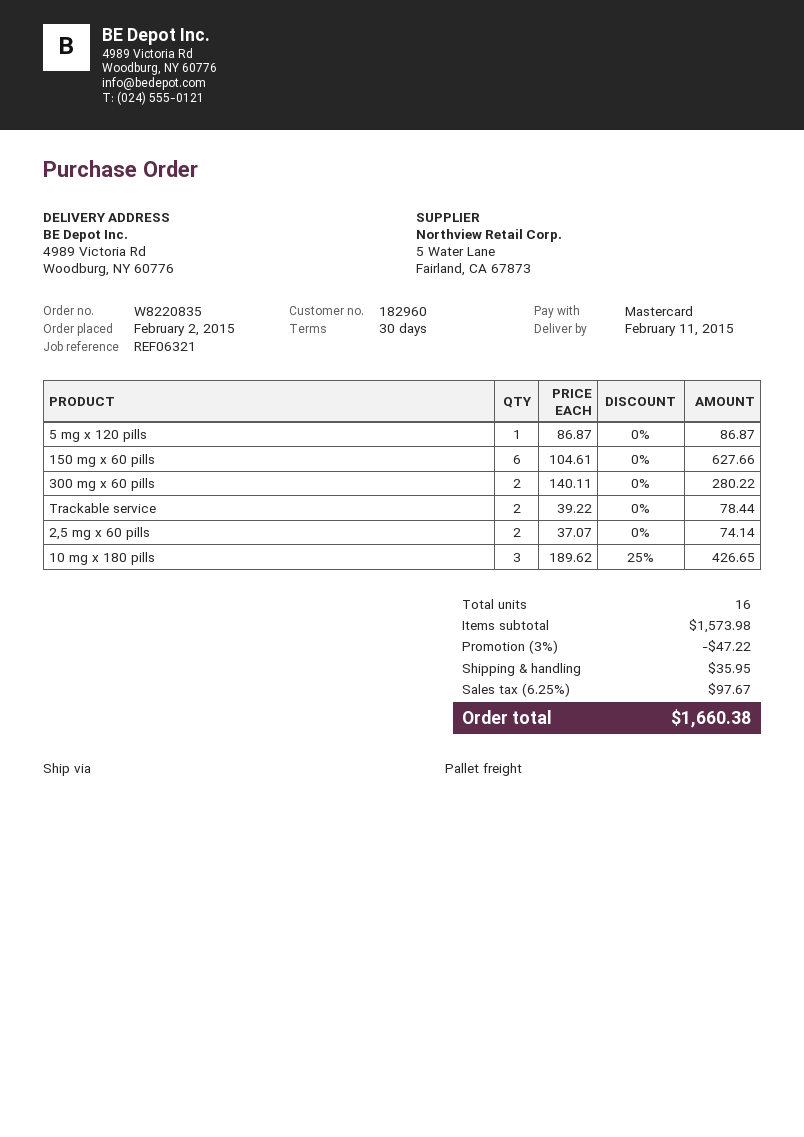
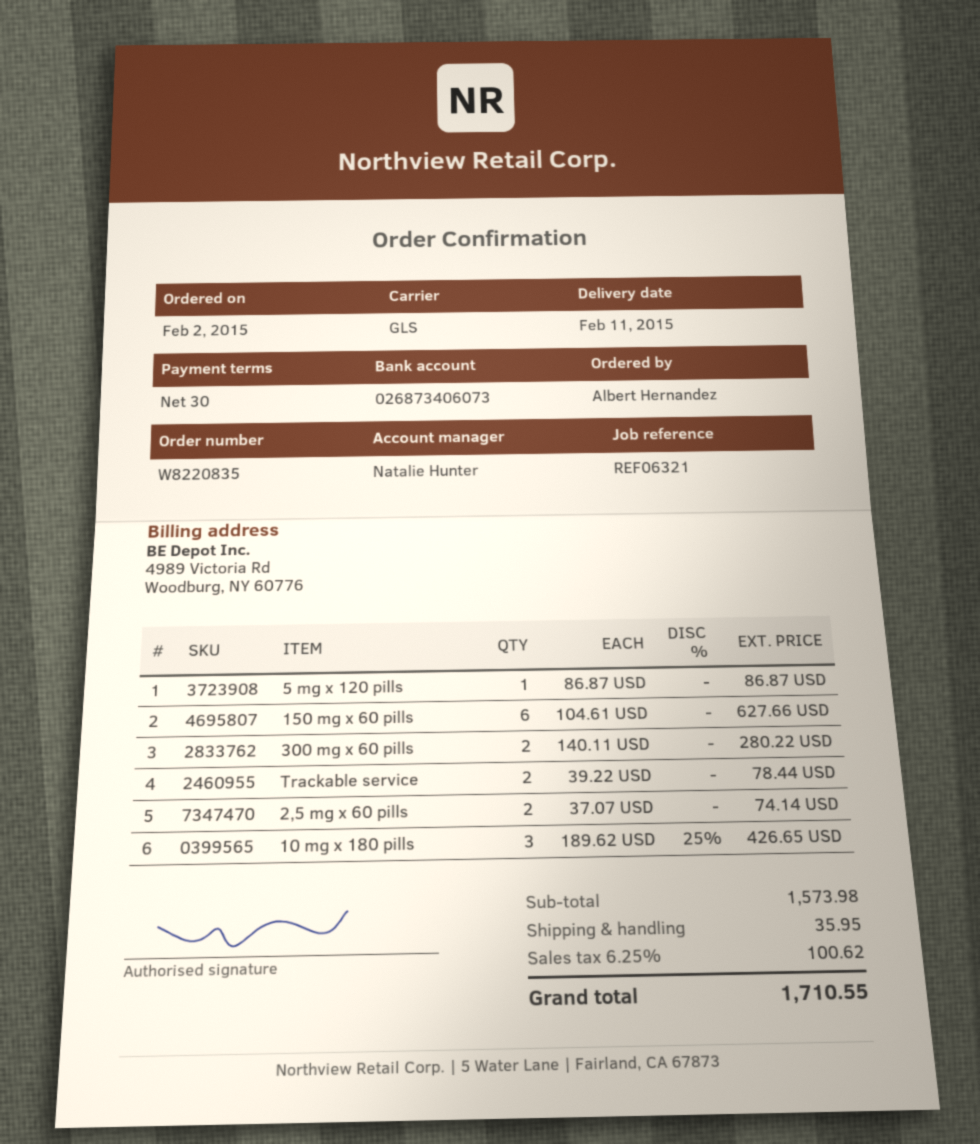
shipping method: pallet freight -> GLS
discount: 3% = 47.22 -> none
tax: 6.25% = 97.67 -> 6.25% = 100.62
total: 1660.38 -> 1710.55

